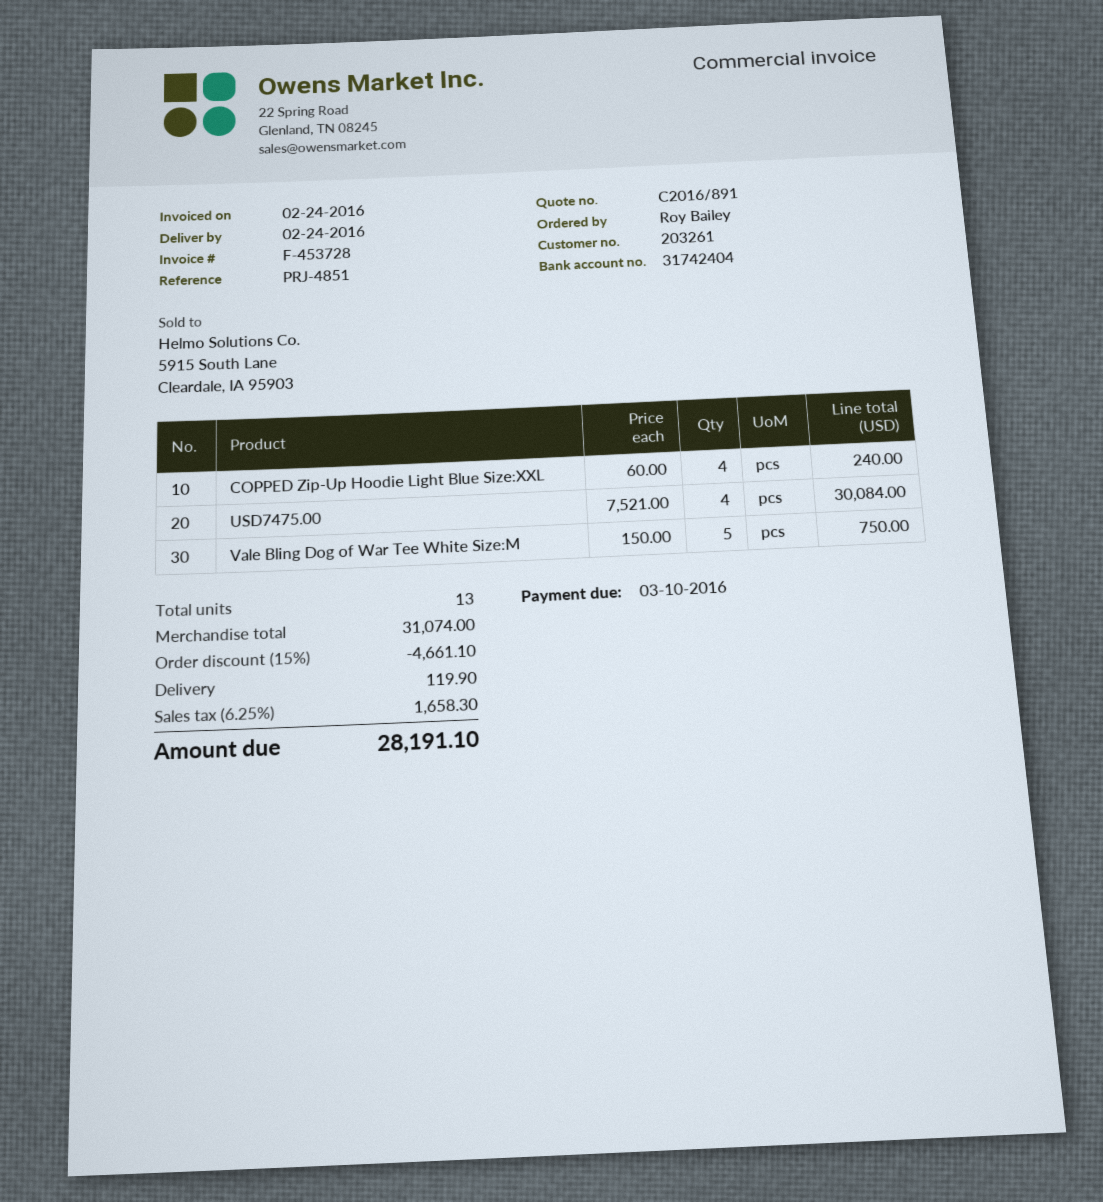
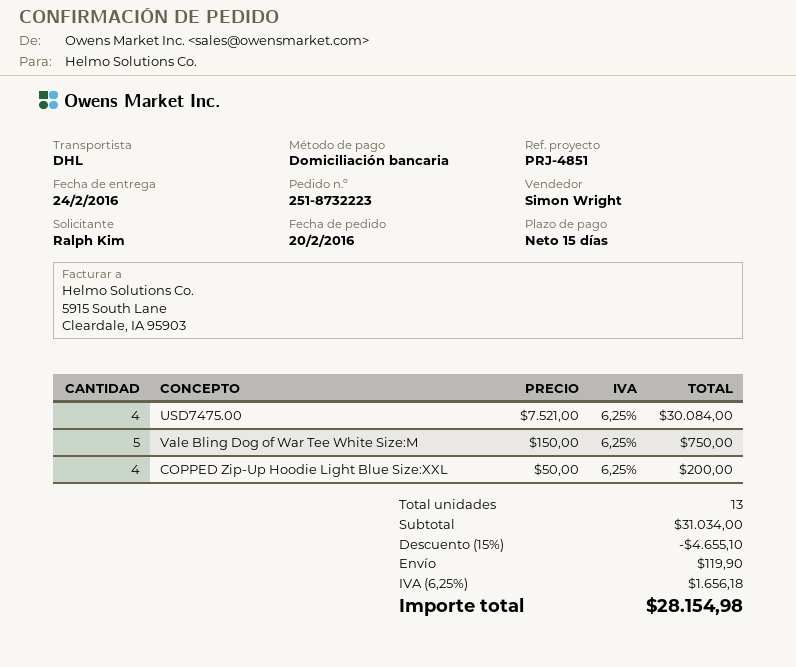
ordered by: Roy Bailey -> Ralph Kim
COPPED Zip-Up Hoodie Light Blue Size:XXL: 4 x 60.00 = 240.00 -> 4 x 50.00 = 200.00
subtotal: 31074.00 -> 31034.00
discount: 15% = 4661.10 -> 15% = 4655.10
tax: 6.25% = 1658.30 -> 6.25% = 1656.18
total: 28191.10 -> 28154.98

